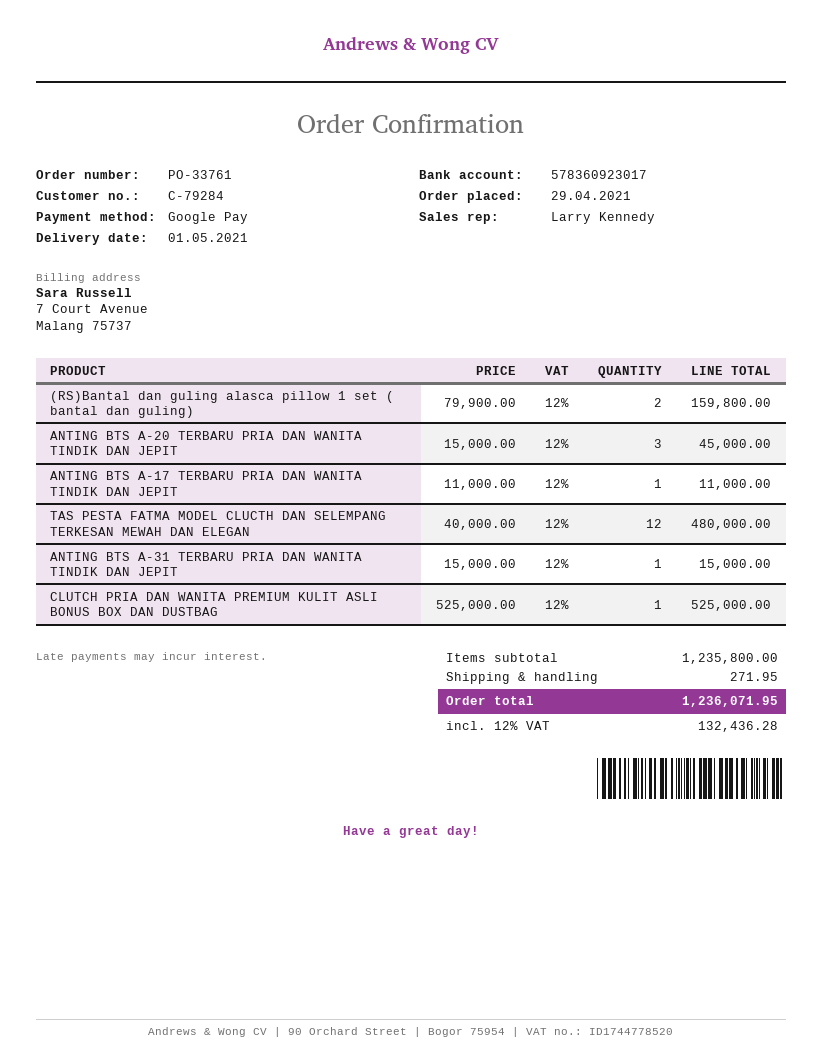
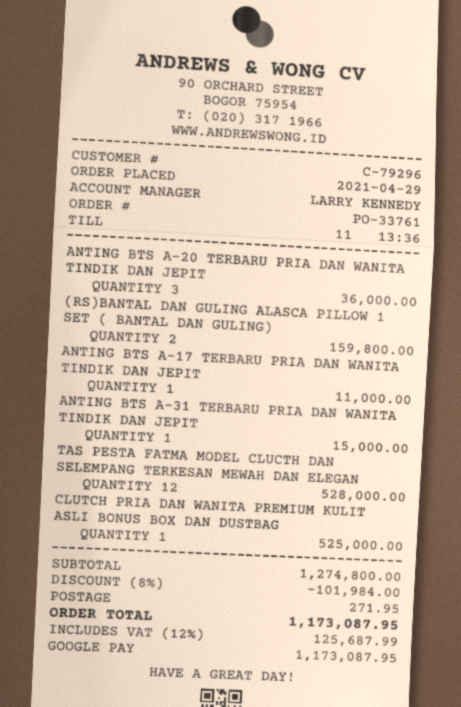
customer number: C-79284 -> C-79296
ANTING BTS A-20 TERBARU PRIA DAN WANITA TINDIK DAN JEPIT: 3 for 45000.00 -> 3 for 36000.00
TAS PESTA FATMA MODEL CLUCTH DAN SELEMPANG TERKESAN MEWAH DAN ELEGAN: 12 for 480000.00 -> 12 for 528000.00
subtotal: 1235800.00 -> 1274800.00
discount: none -> 8% = 101984.00
tax: 12% = 132436.28 -> 12% = 125687.99
total: 1236071.95 -> 1173087.95

